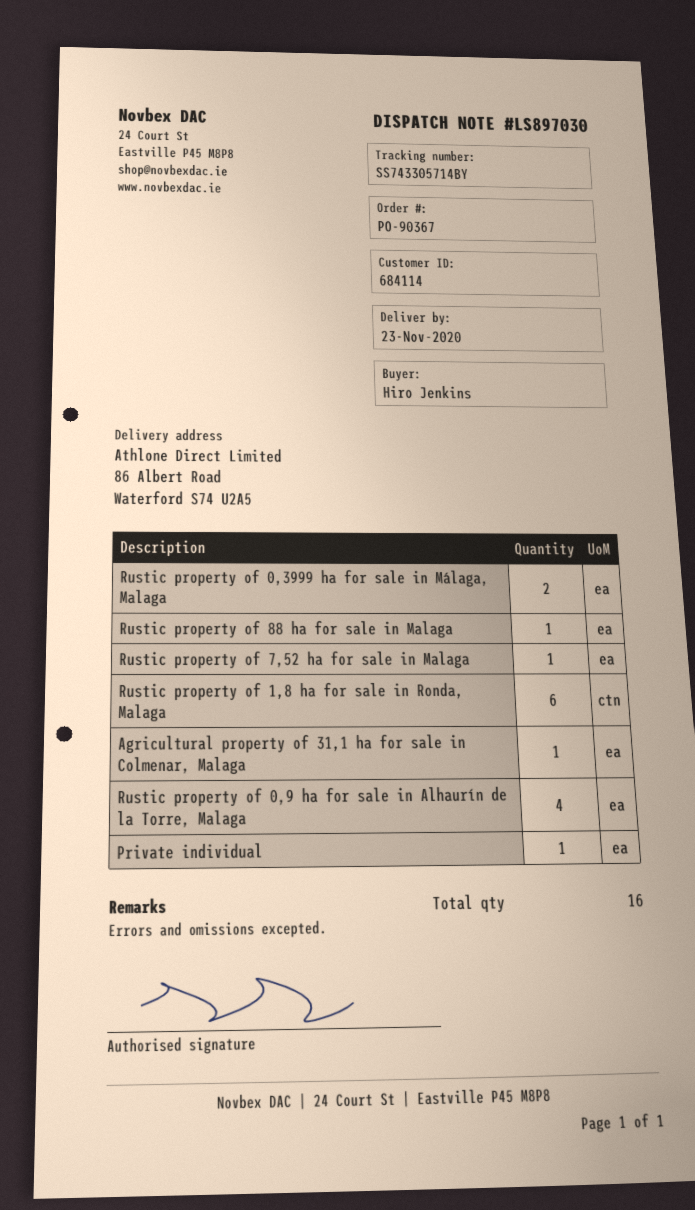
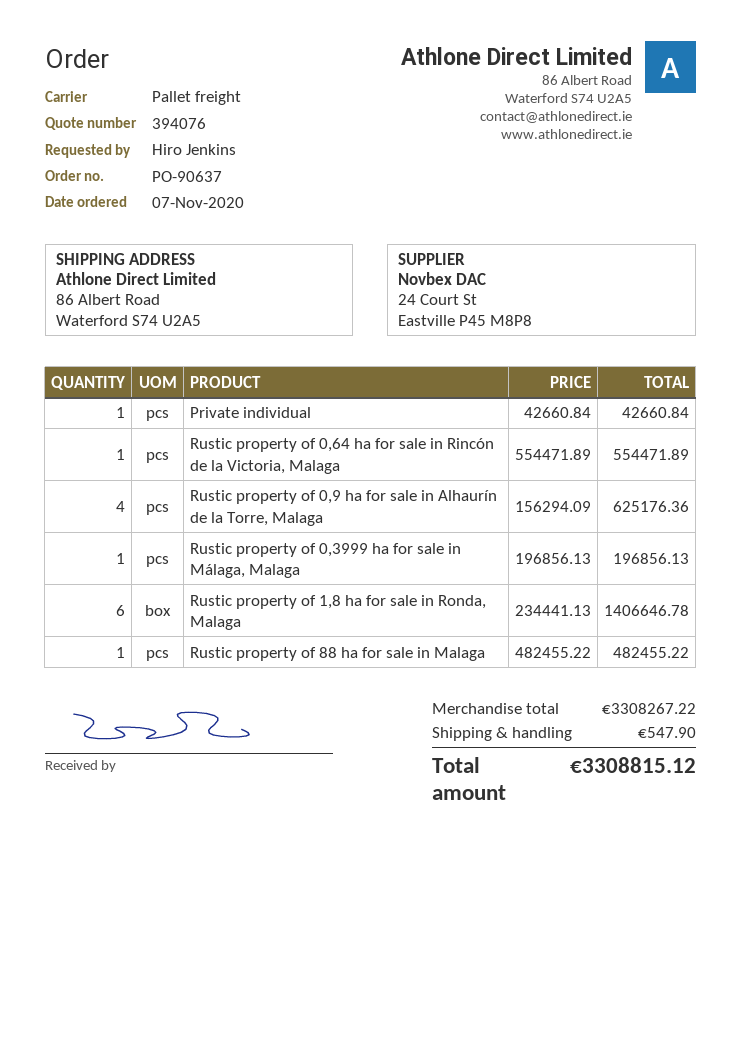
order number: PO-90367 -> PO-90637
Rustic property of 0,3999 ha for sale in Málaga, Malaga: 2 -> 1
Rustic property of 7,52 ha for sale in Malaga: 1 -> none
Agricultural property of 31,1 ha for sale in Colmenar, Malaga: 1 -> none
Rustic property of 0,64 ha for sale in Rincón de la Victoria, Malaga: none -> 1

